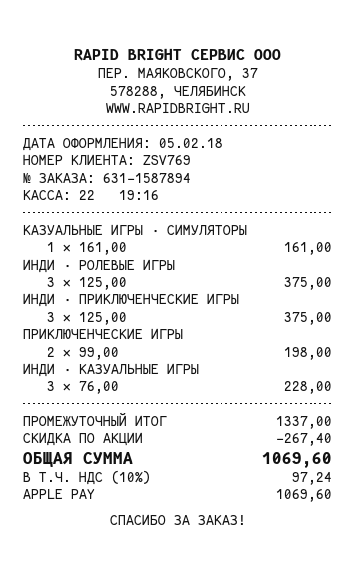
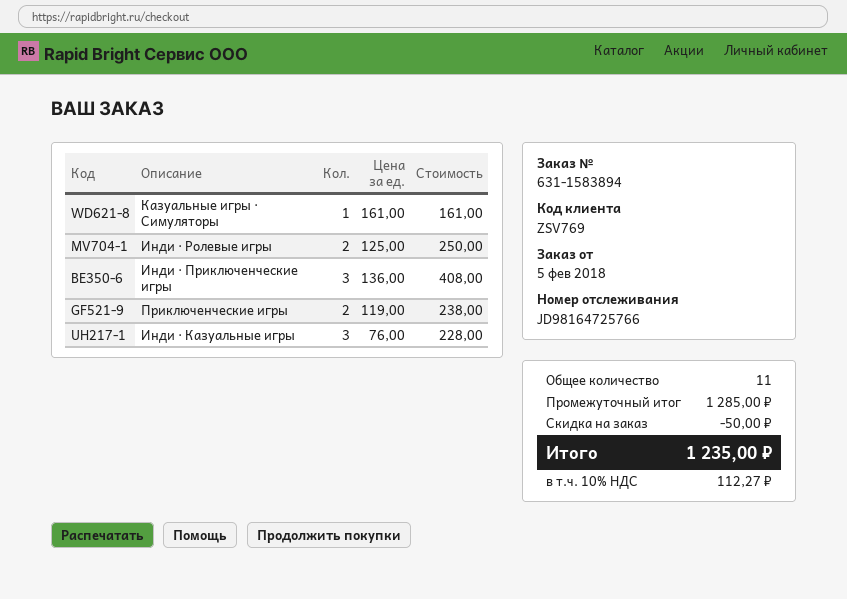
order number: 631-1587894 -> 631-1583894
ИНДИ · РОЛЕВЫЕ ИГРЫ: 3 x 125.00 = 375.00 -> 2 x 125.00 = 250.00
ИНДИ · ПРИКЛЮЧЕНЧЕСКИЕ ИГРЫ: 3 x 125.00 = 375.00 -> 3 x 136.00 = 408.00
ПРИКЛЮЧЕНЧЕСКИЕ ИГРЫ: 2 x 99.00 = 198.00 -> 2 x 119.00 = 238.00
subtotal: 1337.00 -> 1285.00
discount: 267.40 -> 50.00
tax: 10% = 97.24 -> 10% = 112.27
total: 1069.60 -> 1235.00

